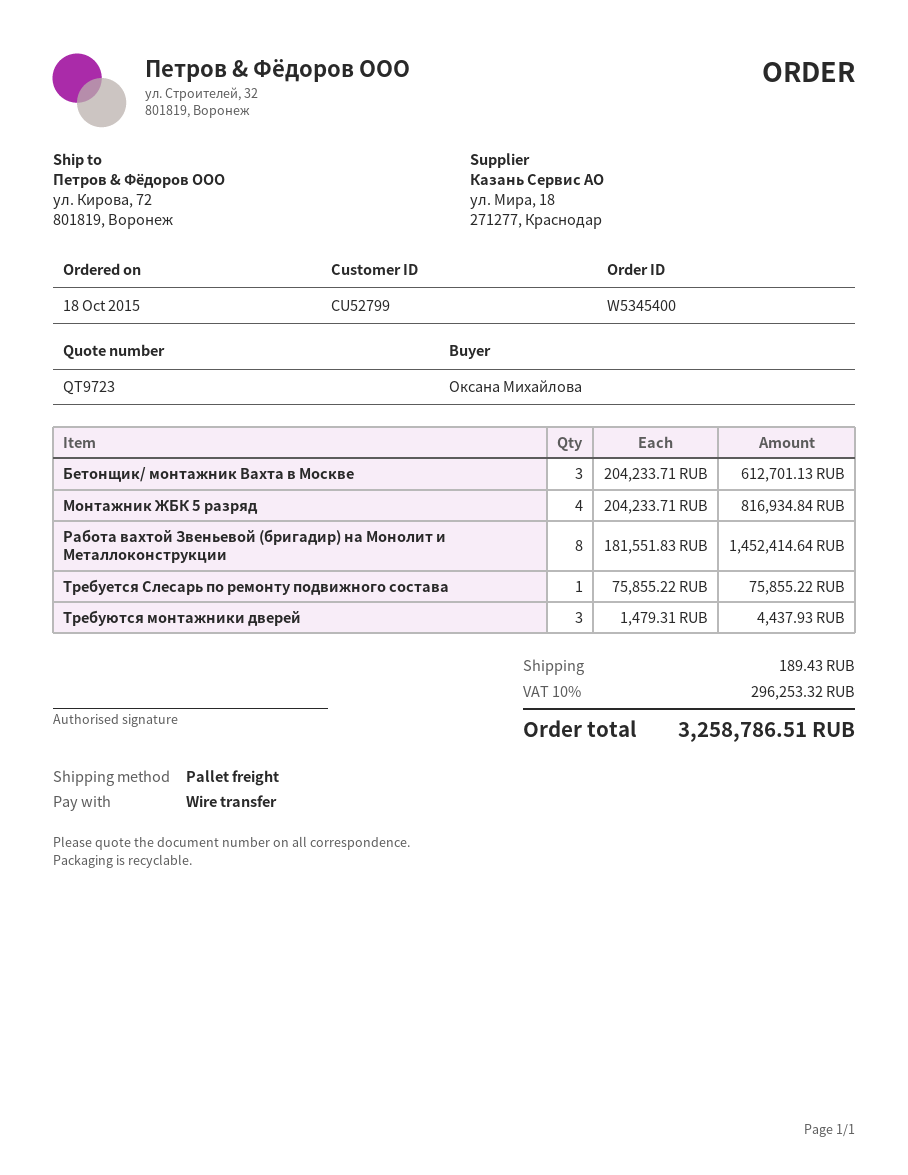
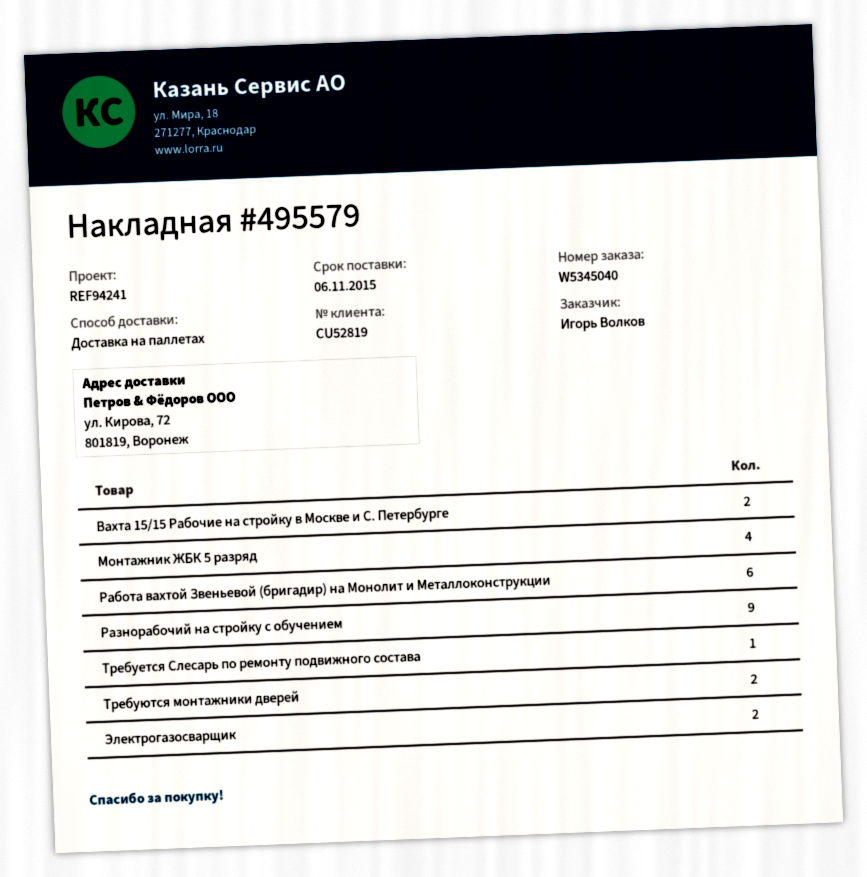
order number: W5345400 -> W5345040
customer number: CU52799 -> CU52819
ordered by: Оксана Михайлова -> Игорь Волков
Бетонщик/ монтажник Вахта в Москве: 3 -> none
Работа вахтой Звеньевой (бригадир) на Монолит и Металлоконструкции: 8 -> 6
Требуются монтажники дверей: 3 -> 2
Вахта 15/15 Рабочие на стройку в Москве и С. Петербурге: none -> 2
Разнорабочий на стройку с обучением: none -> 9
Электрогазосварщик: none -> 2

